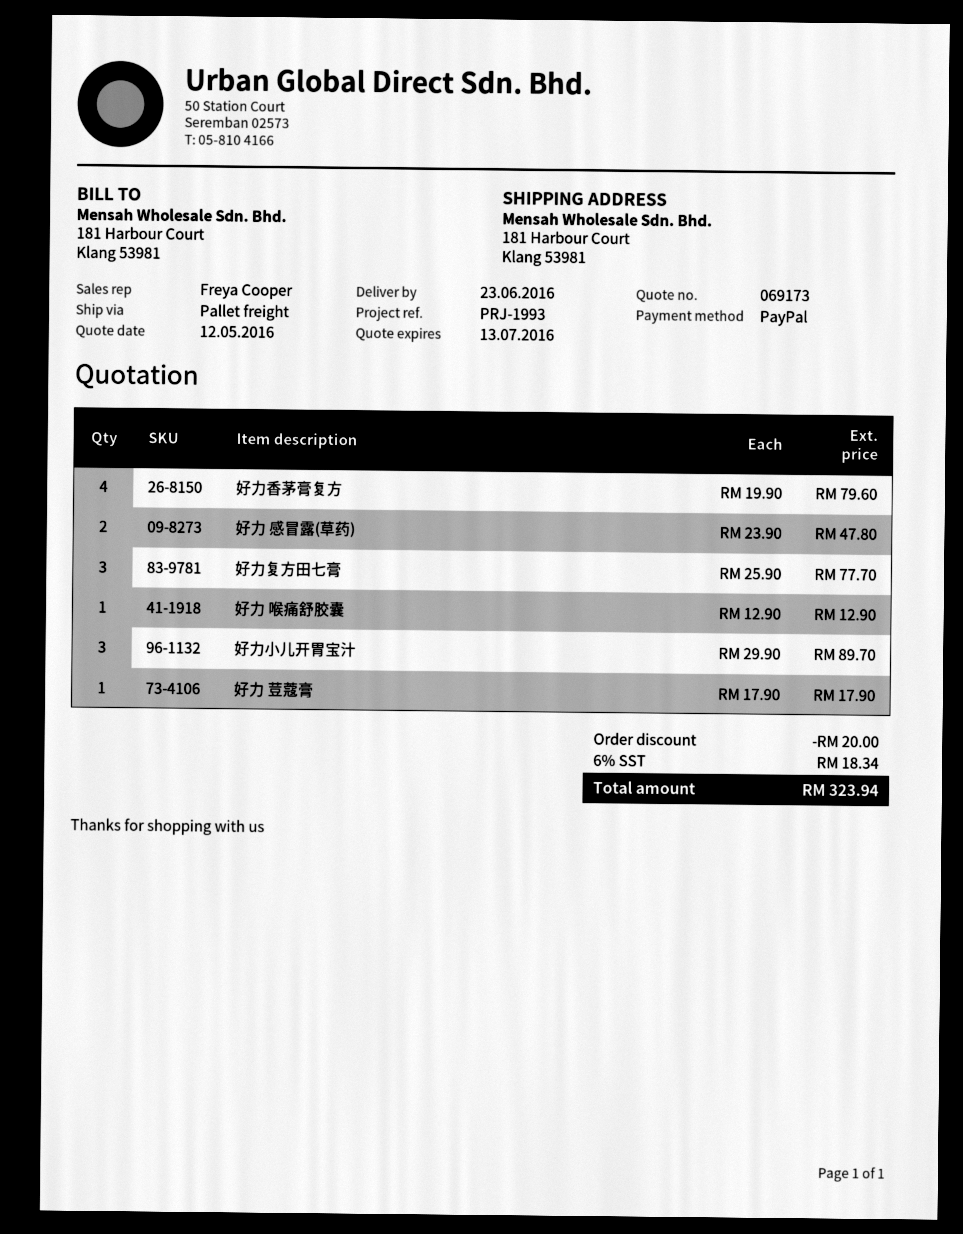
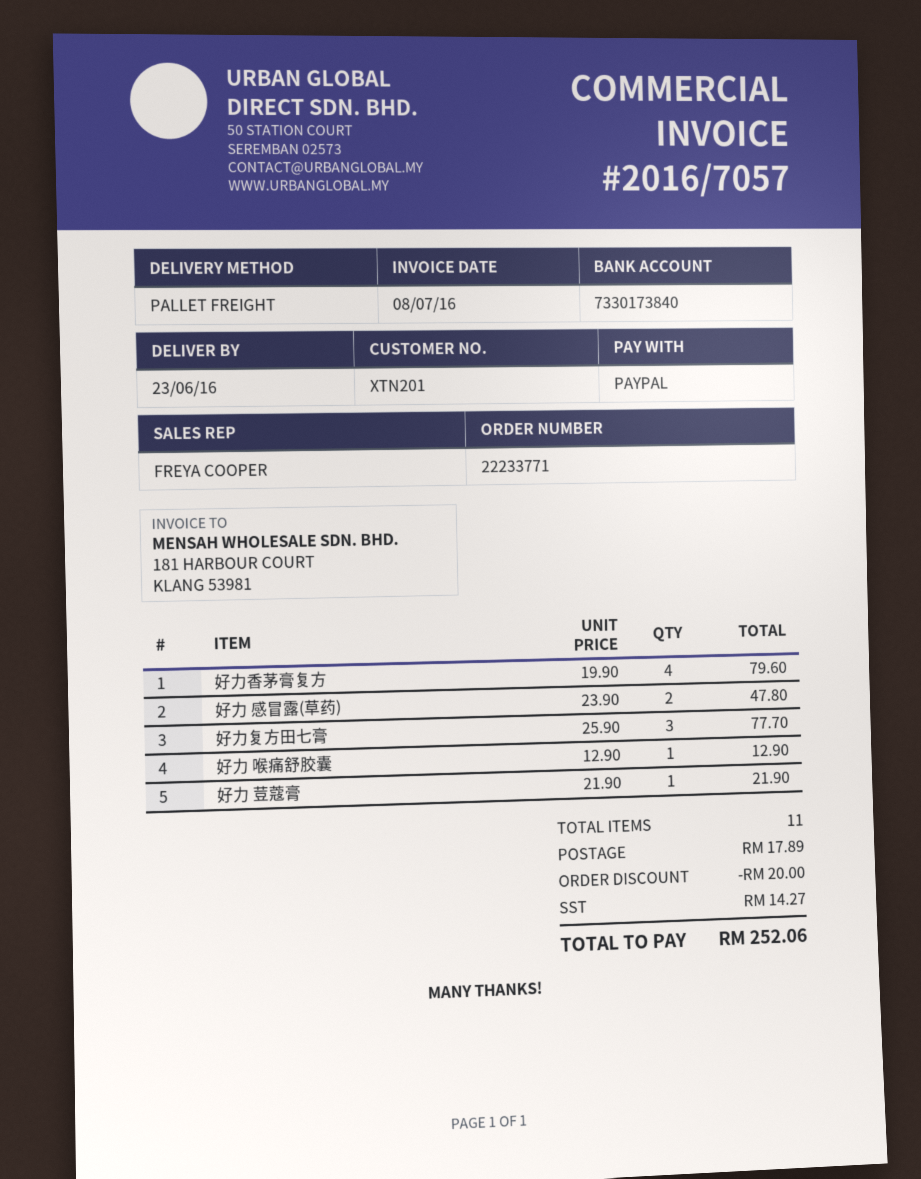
好力小儿开胃宝汁: 3 x 29.90 = 89.70 -> none
好力 荳蔻膏: 1 x 17.90 = 17.90 -> 1 x 21.90 = 21.90
shipping: none -> 17.89
tax: 18.34 -> 14.27
total: 323.94 -> 252.06

